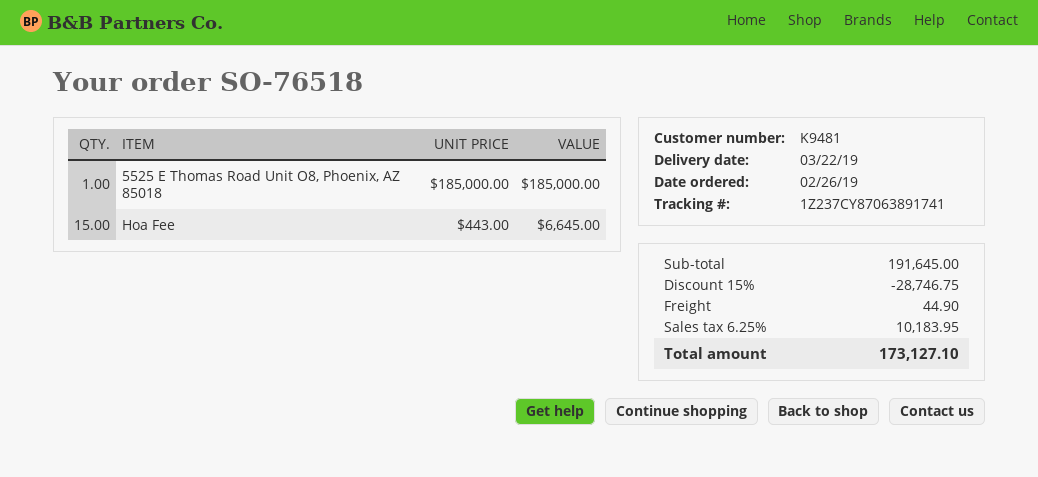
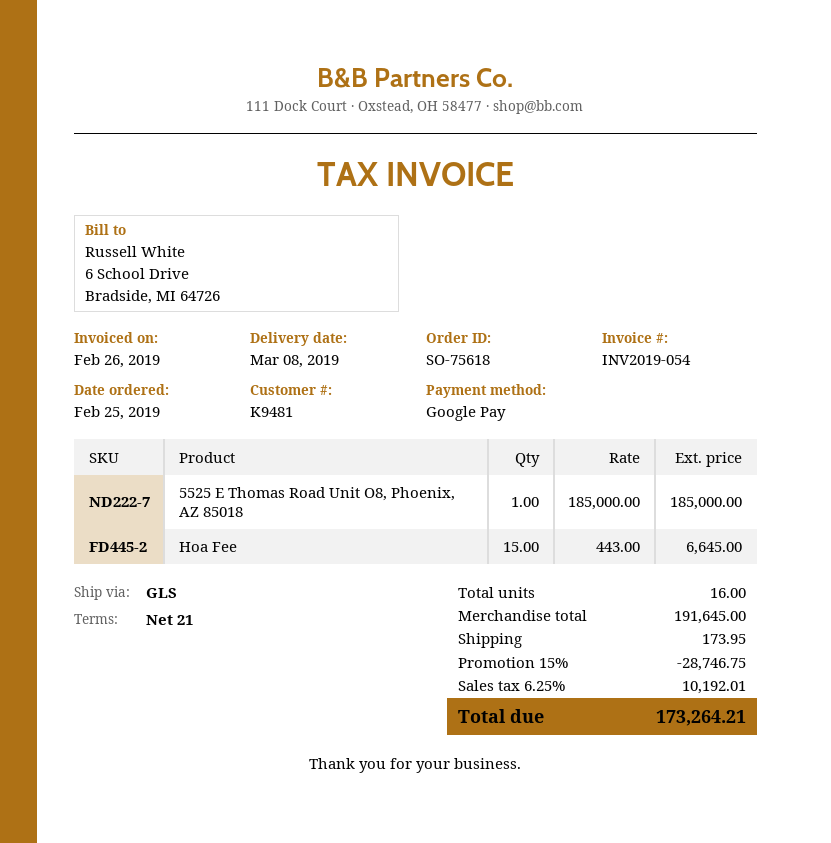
order number: SO-76518 -> SO-75618
order date: 2019-02-26 -> 2019-02-25
delivery date: 2019-03-22 -> 2019-03-08
shipping: 44.90 -> 173.95
tax: 6.25% = 10183.95 -> 6.25% = 10192.01
total: 173127.10 -> 173264.21

